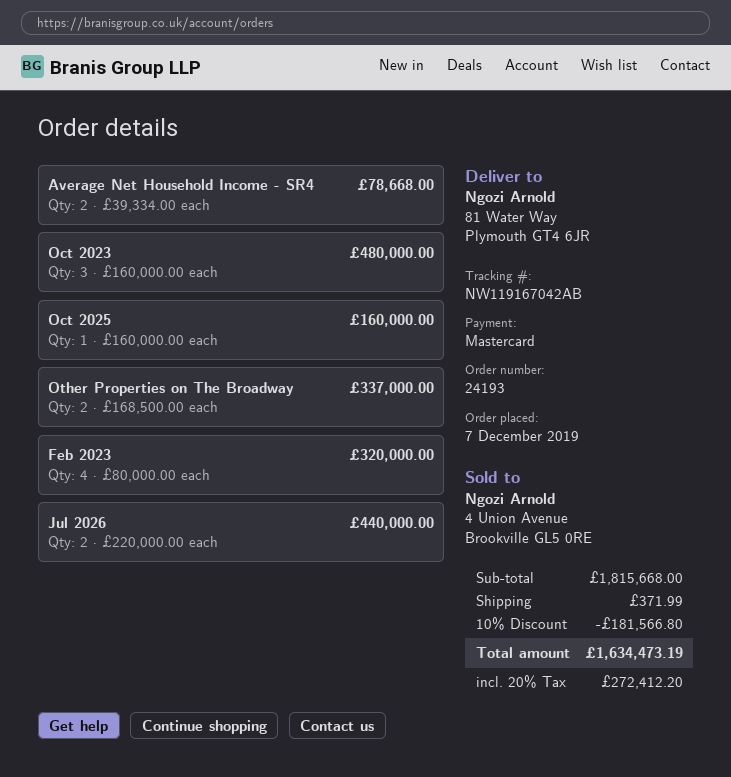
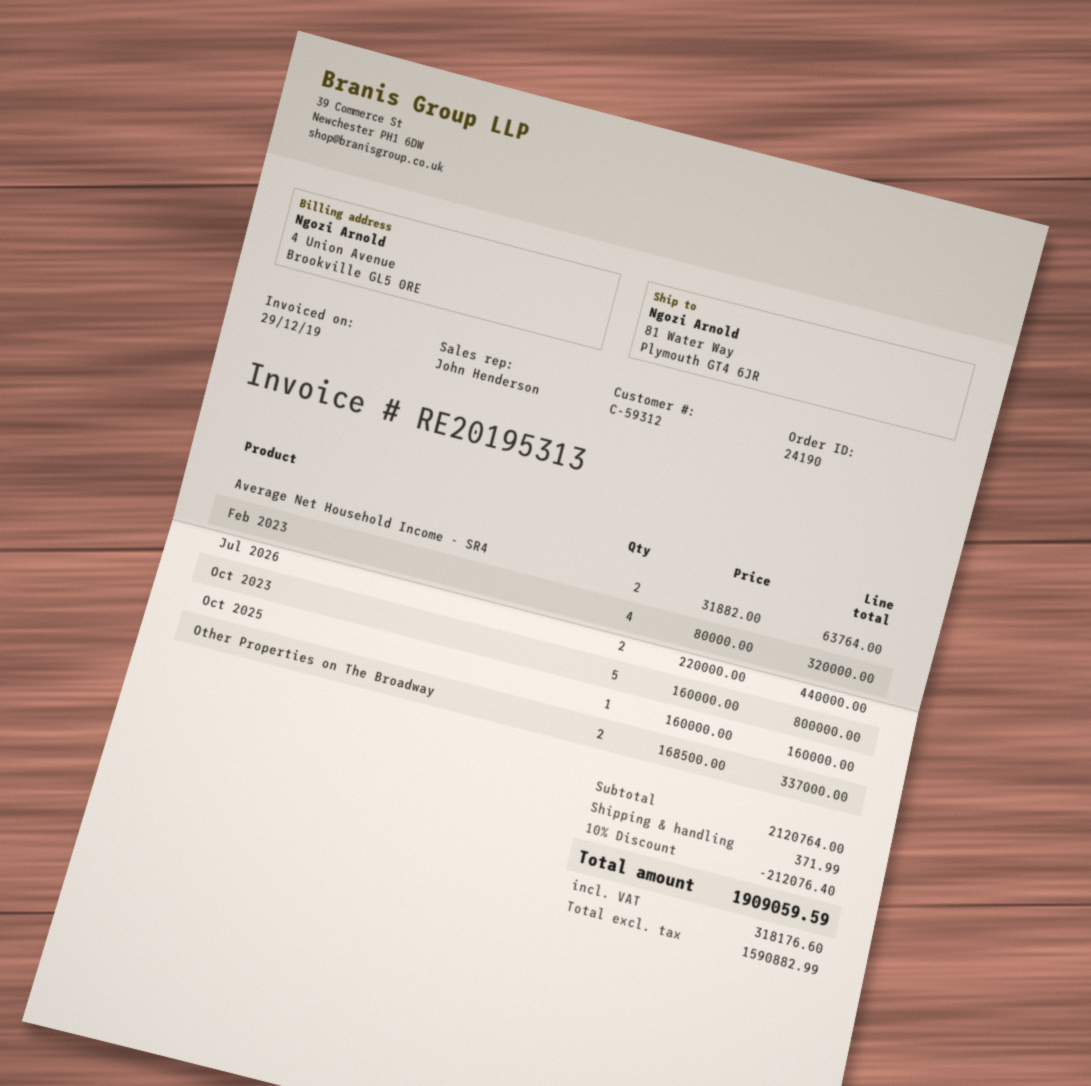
order number: 24193 -> 24190
Average Net Household Income - SR4: 2 x 39334.00 = 78668.00 -> 2 x 31882.00 = 63764.00
Oct 2023: 3 x 160000.00 = 480000.00 -> 5 x 160000.00 = 800000.00
subtotal: 1815668.00 -> 2120764.00
discount: 10% = 181566.80 -> 10% = 212076.40
tax: 272412.20 -> 318176.60
total: 1634473.19 -> 1909059.59

